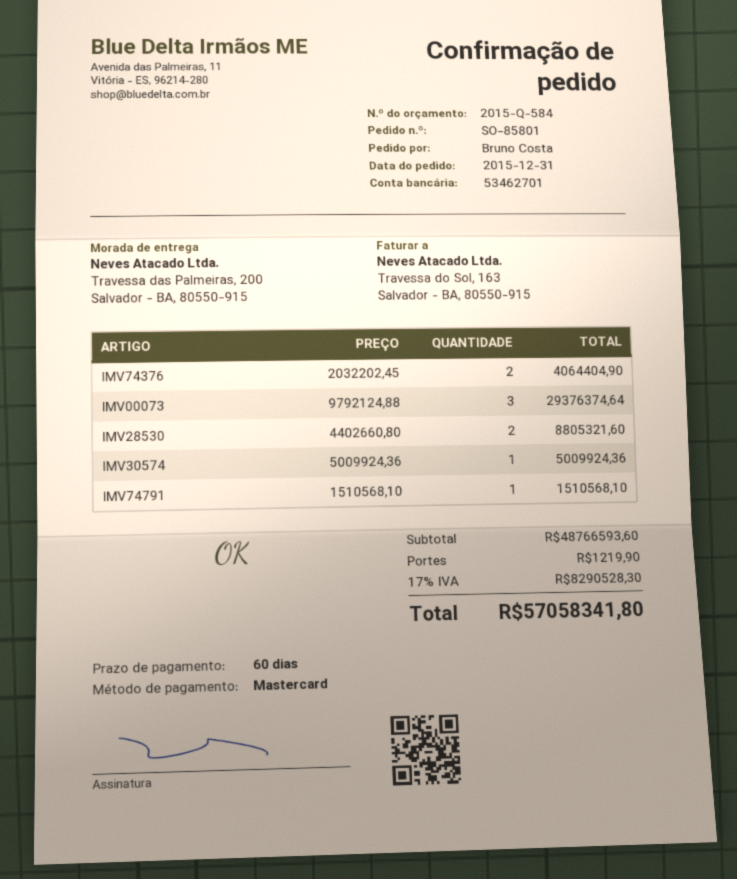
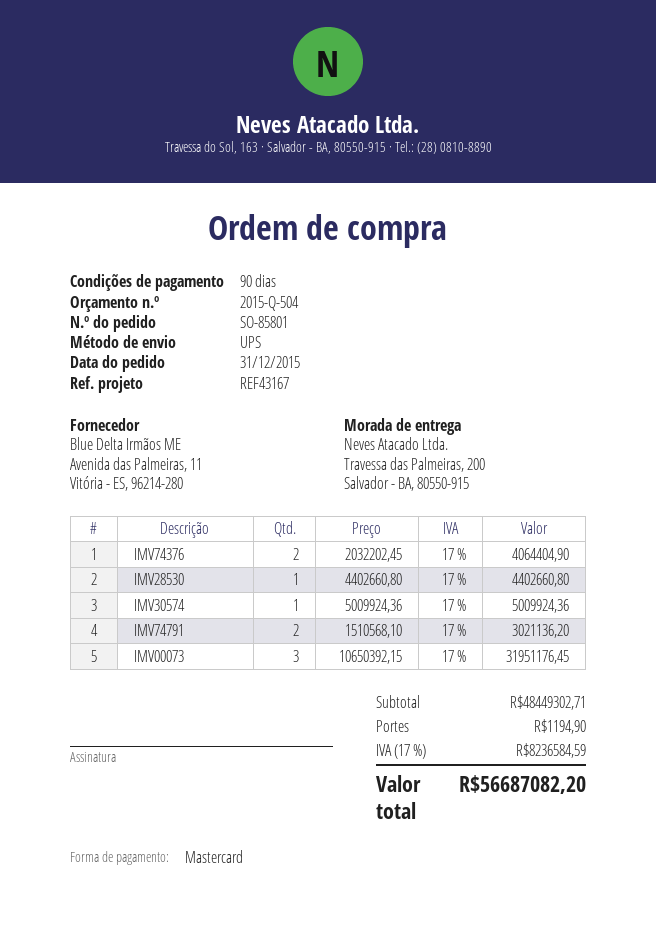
quote number: 2015-Q-584 -> 2015-Q-504
payment terms: 60 days -> 90 days
IMV00073: 3 x 9792124.88 = 29376374.64 -> 3 x 10650392.15 = 31951176.45
IMV28530: 2 x 4402660.80 = 8805321.60 -> 1 x 4402660.80 = 4402660.80
IMV74791: 1 x 1510568.10 = 1510568.10 -> 2 x 1510568.10 = 3021136.20
subtotal: 48766593.60 -> 48449302.71
shipping: 1219.90 -> 1194.90
tax: 17% = 8290528.30 -> 17% = 8236584.59
total: 57058341.80 -> 56687082.20

